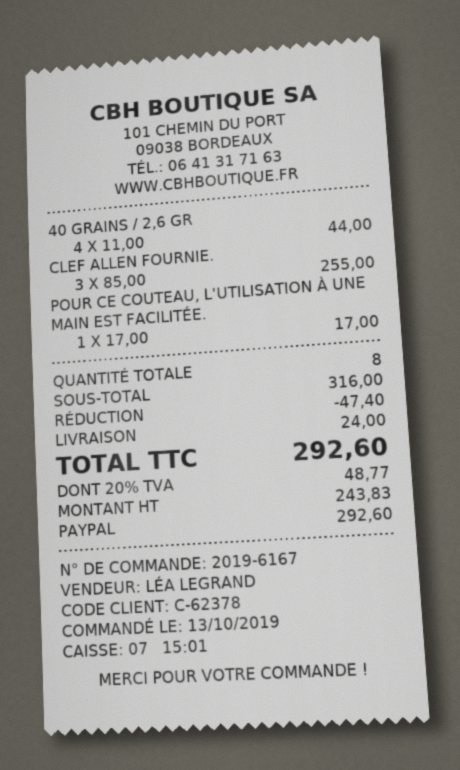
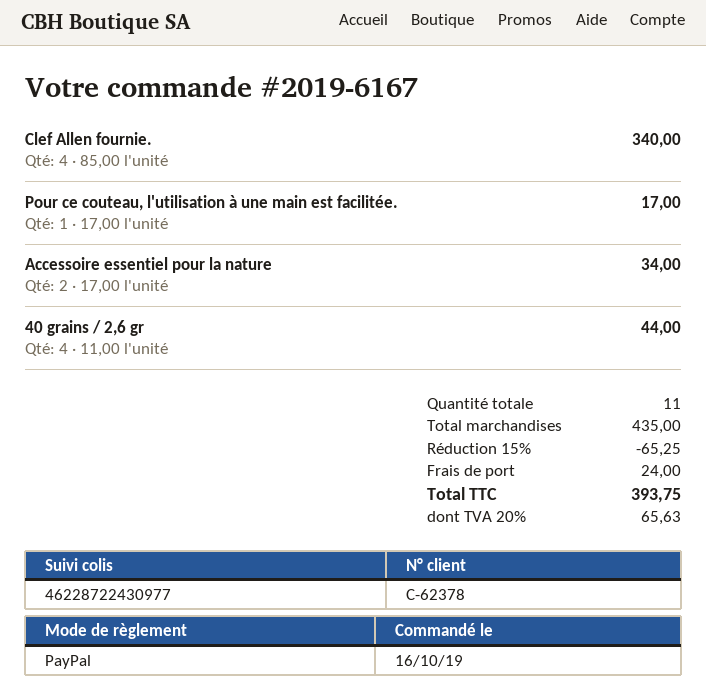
order date: 2019-10-13 -> 2019-10-16
CLEF ALLEN FOURNIE.: 3 x 85.00 = 255.00 -> 4 x 85.00 = 340.00
Accessoire essentiel pour la nature: none -> 2 x 17.00 = 34.00
total quantity: 8 -> 11
subtotal: 316.00 -> 435.00
discount: 47.40 -> 65.25
tax: 20% = 48.77 -> 20% = 65.63
total: 292.60 -> 393.75

